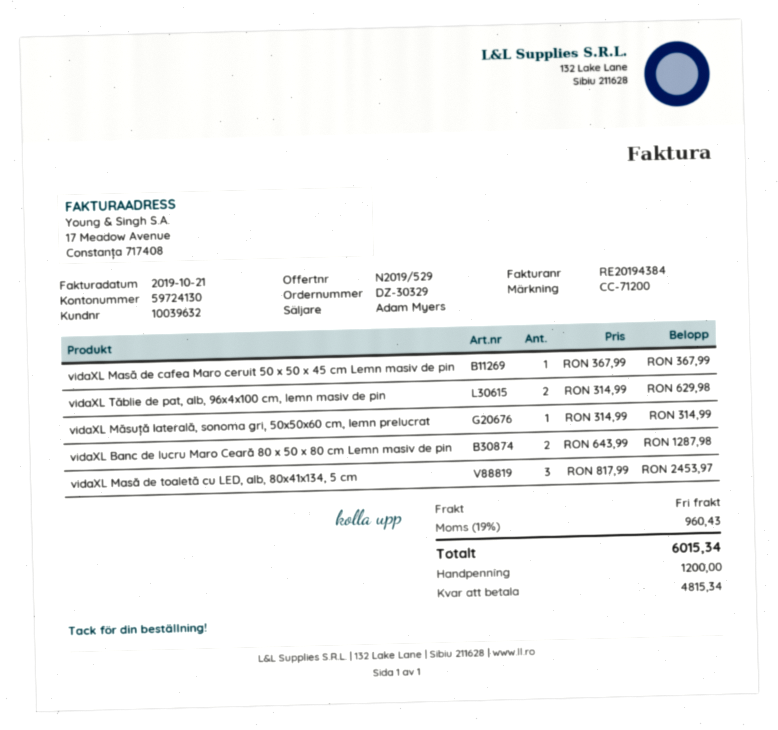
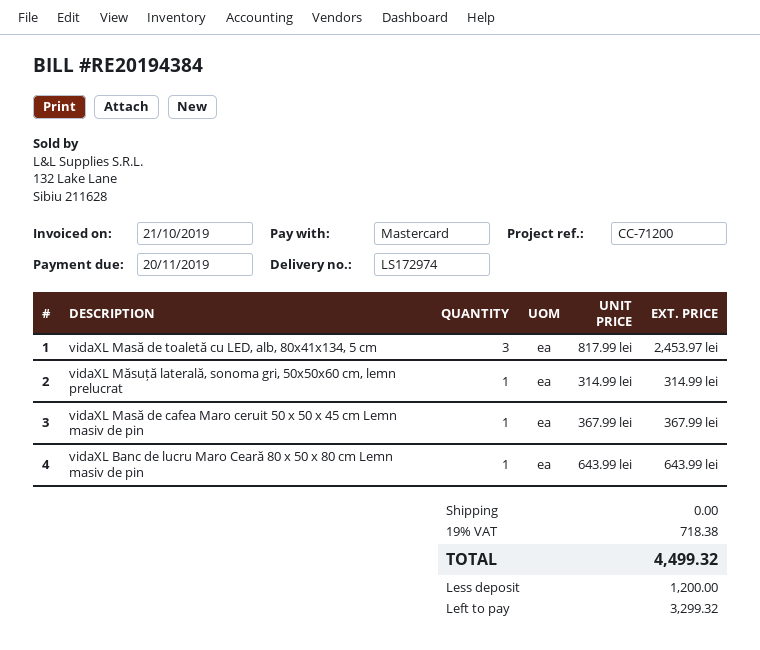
vidaXL Tăblie de pat, alb, 96x4x100 cm, lemn masiv de pin: 2 x 314.99 = 629.98 -> none
vidaXL Banc de lucru Maro Ceară 80 x 50 x 80 cm Lemn masiv de pin: 2 x 643.99 = 1287.98 -> 1 x 643.99 = 643.99
tax: 19% = 960.43 -> 19% = 718.38
total: 6015.34 -> 4499.32
balance: 4815.34 -> 3299.32

